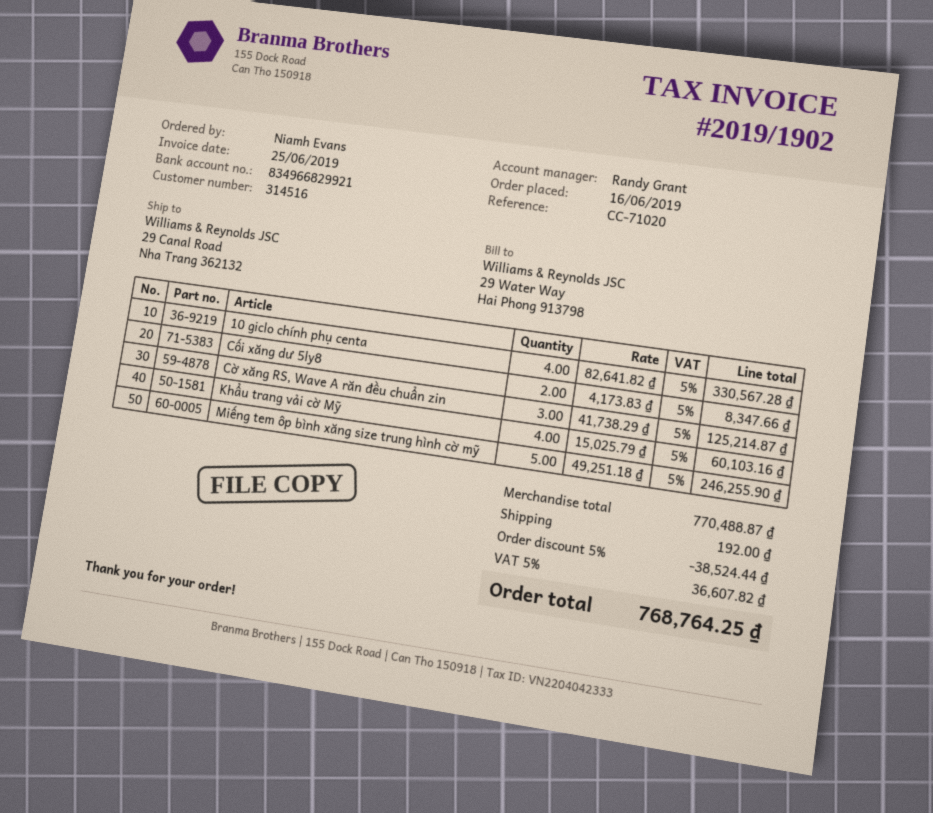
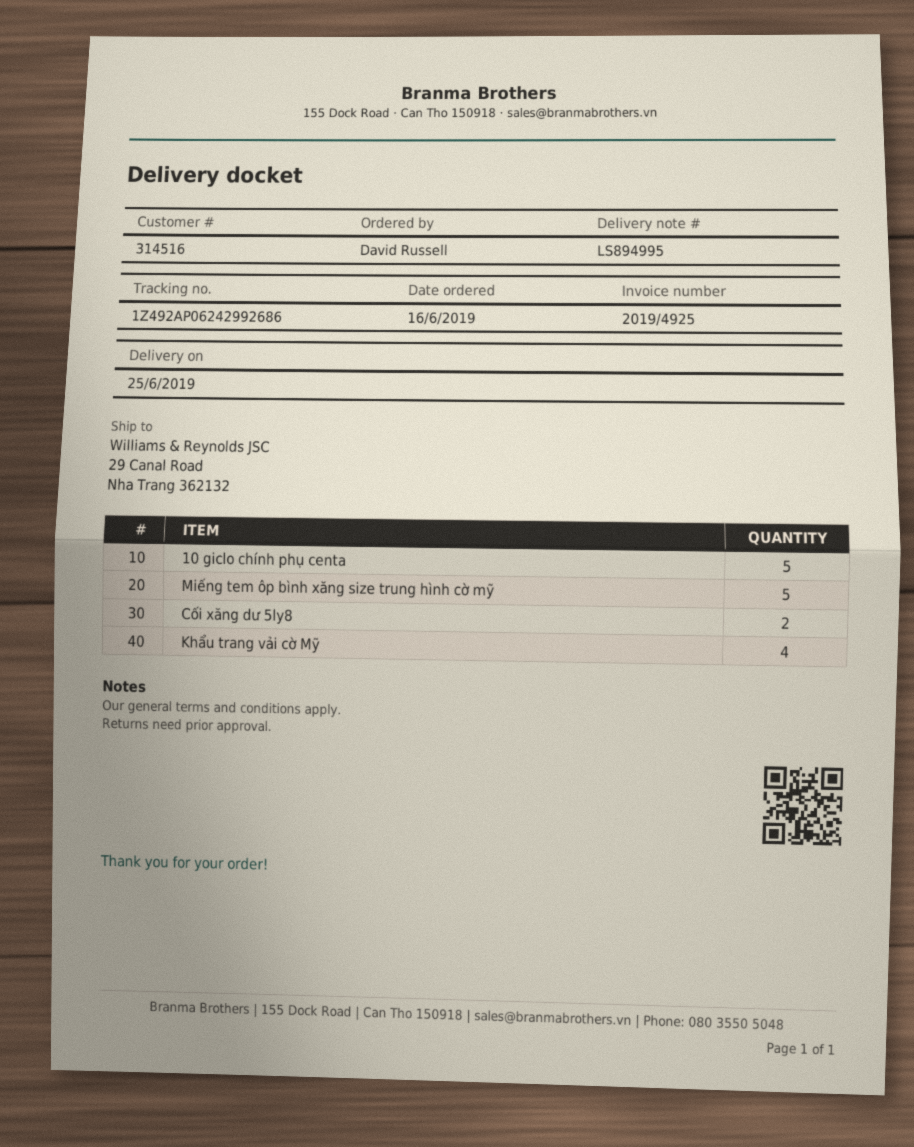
invoice number: 2019/1902 -> 2019/4925
ordered by: Niamh Evans -> David Russell
10 giclo chính phụ centa: 4 -> 5
Cờ xăng RS, Wave A răn đều chuẩn zin: 3 -> none

